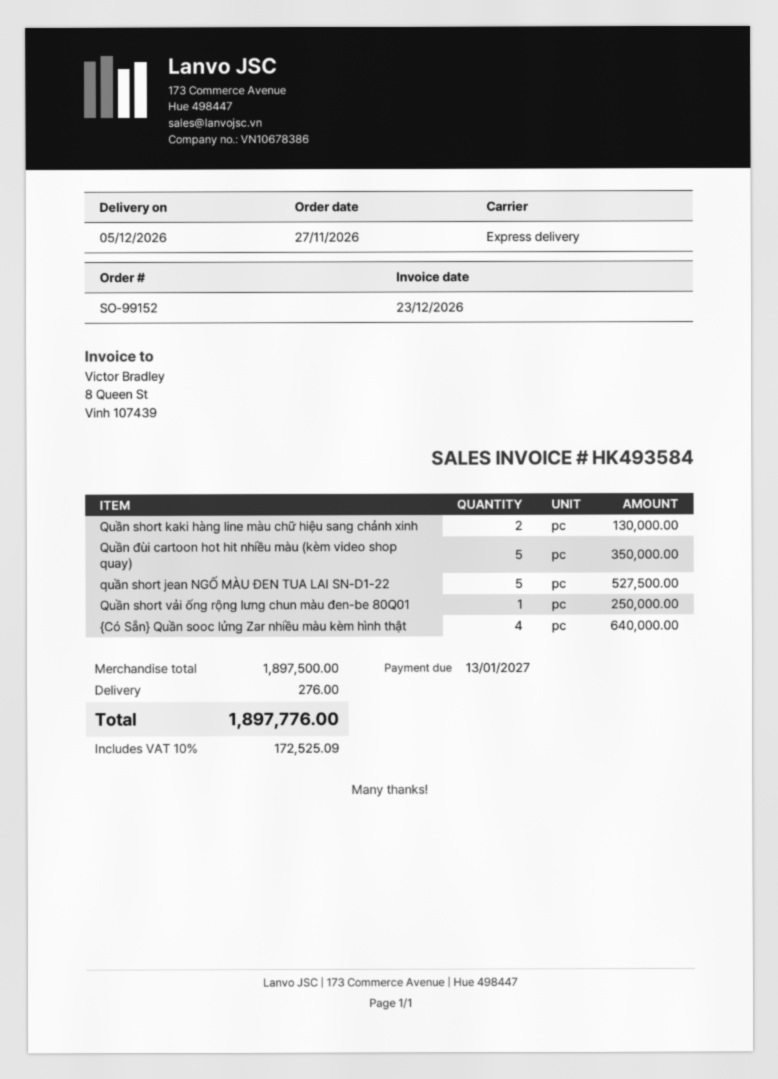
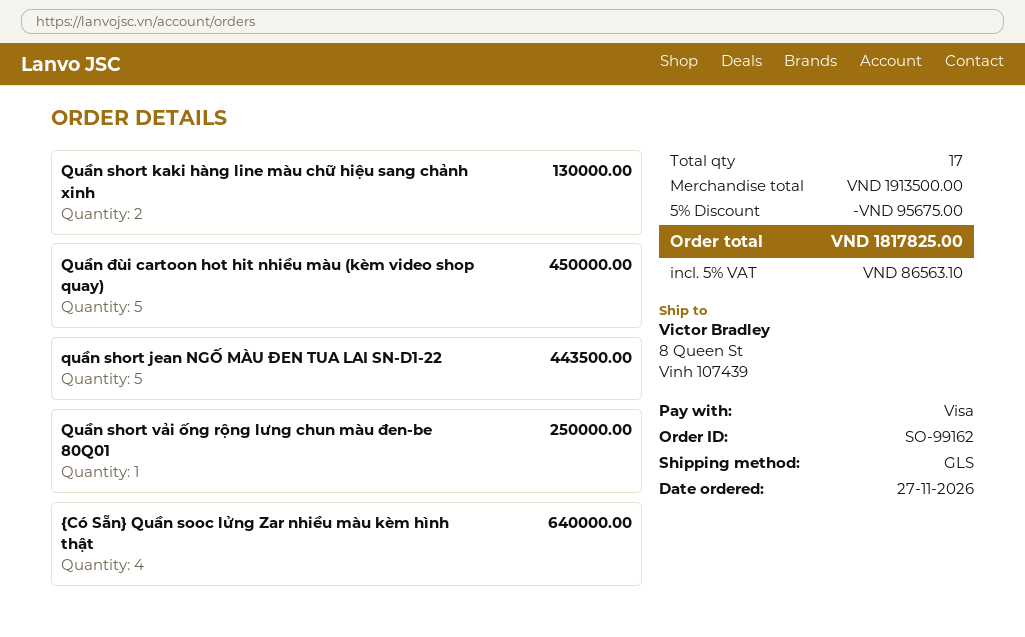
order number: SO-99152 -> SO-99162
shipping method: express -> GLS
Quần đùi cartoon hot hit nhiều màu (kèm video shop quay): 5 for 350000.00 -> 5 for 450000.00
quần short jean NGỐ MÀU ĐEN TUA LAI SN-D1-22: 5 for 527500.00 -> 5 for 443500.00
subtotal: 1897500.00 -> 1913500.00
discount: none -> 5% = 95675.00
shipping: 276.00 -> none
tax: 10% = 172525.09 -> 5% = 86563.10
total: 1897776.00 -> 1817825.00

